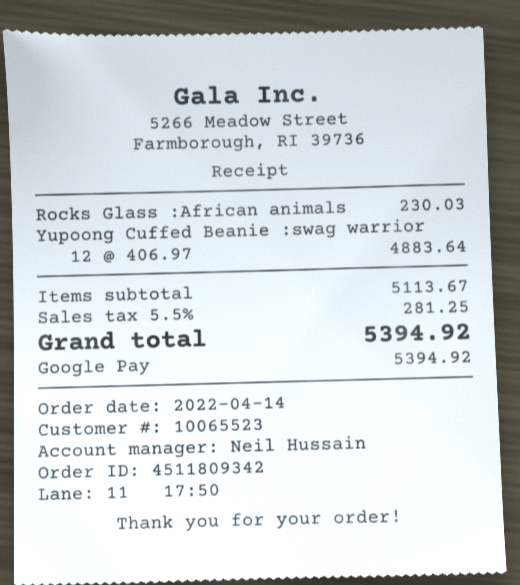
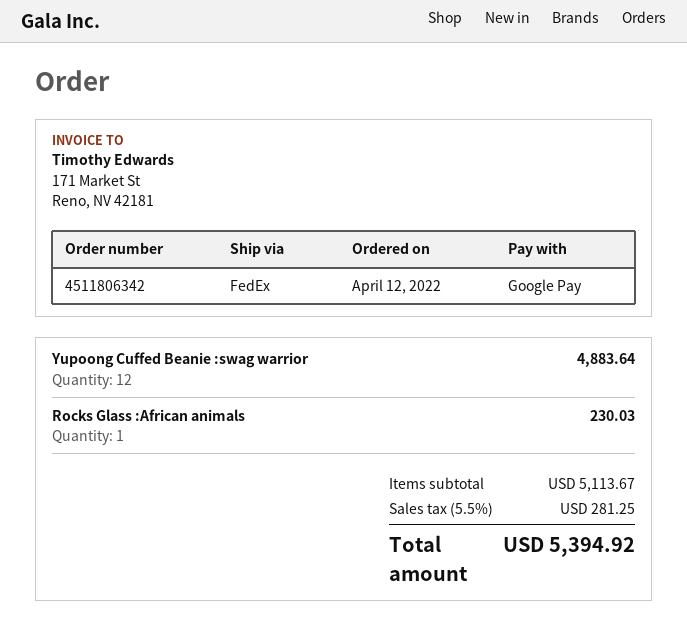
order number: 4511809342 -> 4511806342
order date: 2022-04-14 -> 2022-04-12

